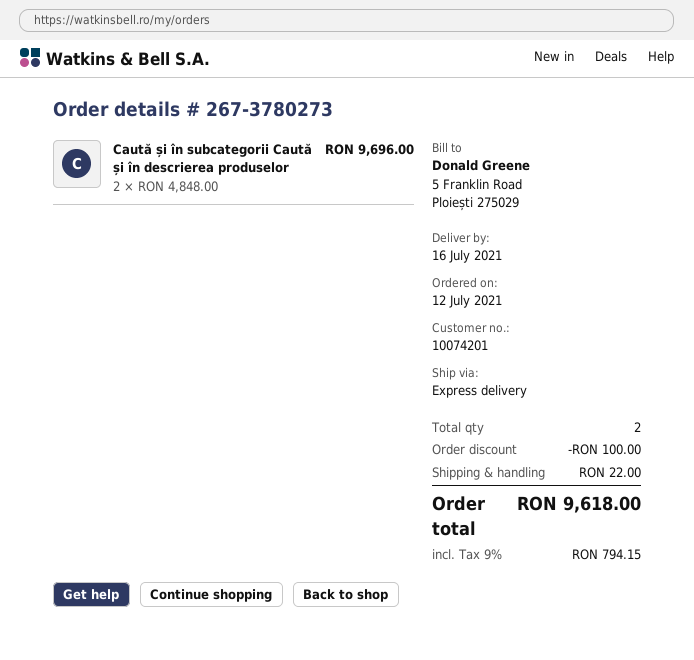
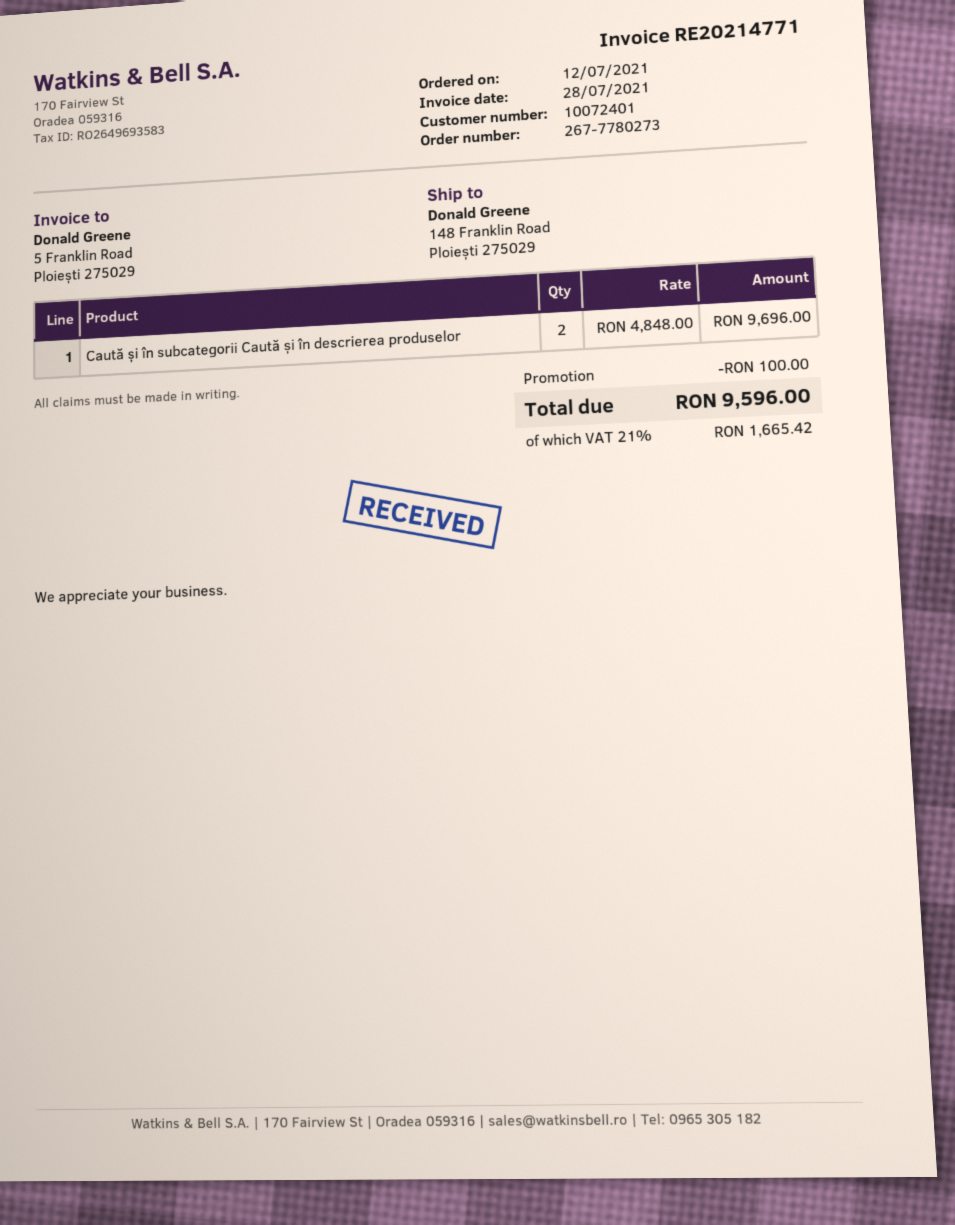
order number: 267-3780273 -> 267-7780273
customer number: 10074201 -> 10072401
shipping: 22.00 -> none
tax: 9% = 794.15 -> 21% = 1665.42
total: 9618.00 -> 9596.00

